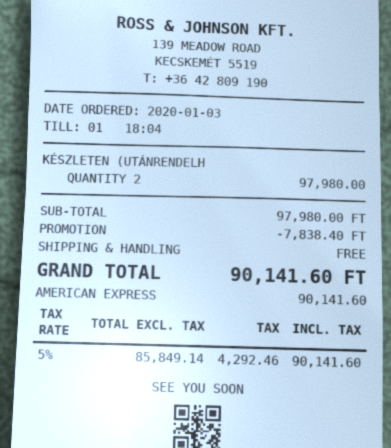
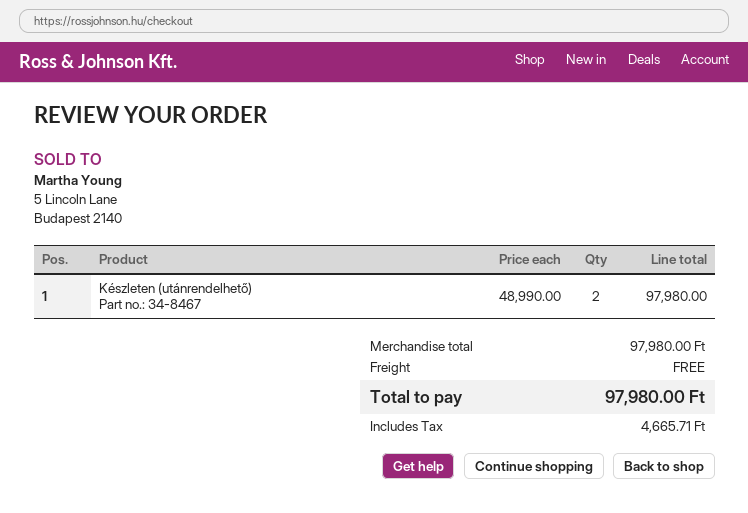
discount: 7838.40 -> none
tax: 4292.46 -> 4665.71
total: 90141.60 -> 97980.00

